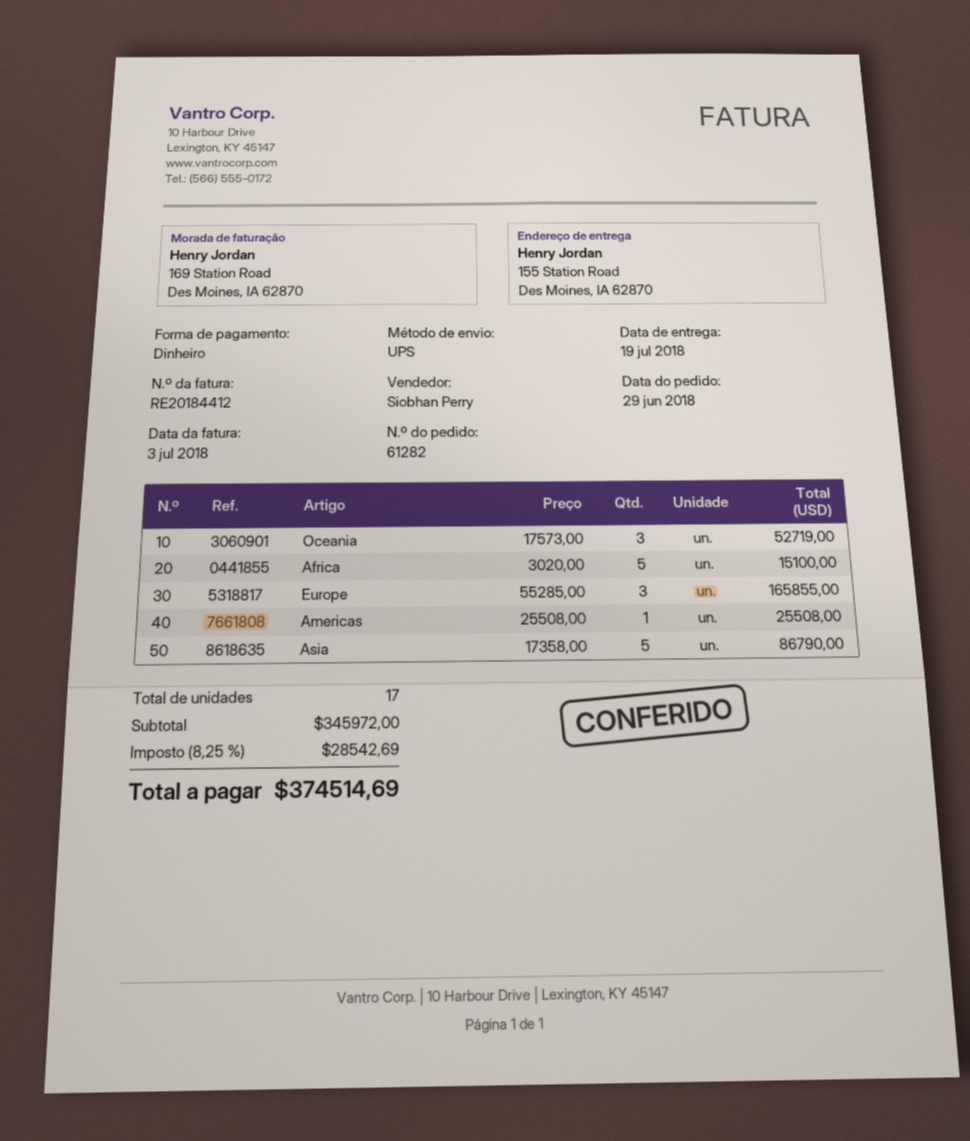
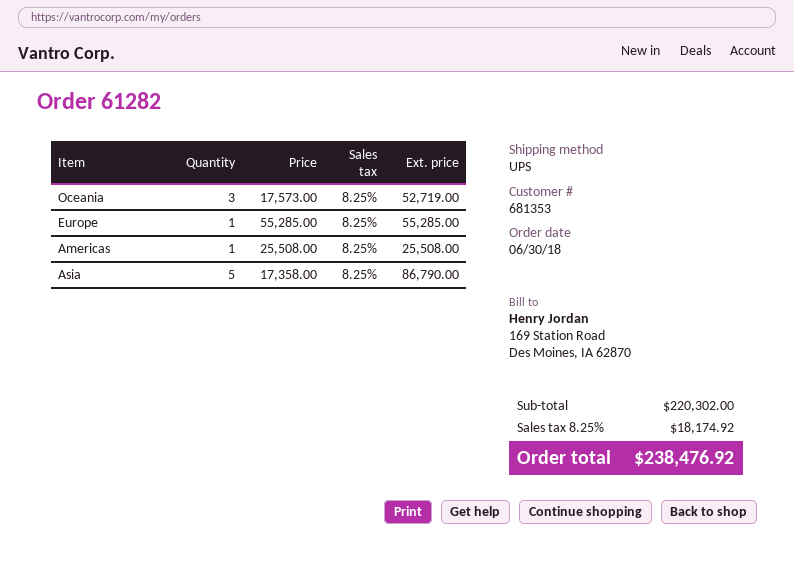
order date: 2018-06-29 -> 2018-06-30
Africa: 5 x 3020.00 = 15100.00 -> none
Europe: 3 x 55285.00 = 165855.00 -> 1 x 55285.00 = 55285.00
subtotal: 345972.00 -> 220302.00
tax: 8.25% = 28542.69 -> 8.25% = 18174.92
total: 374514.69 -> 238476.92

